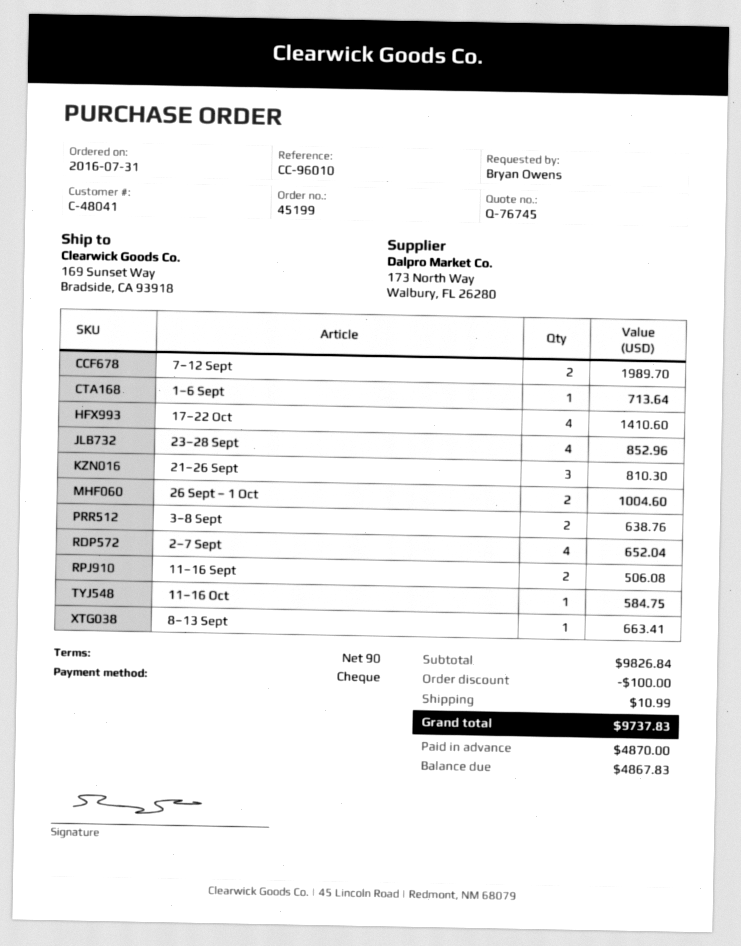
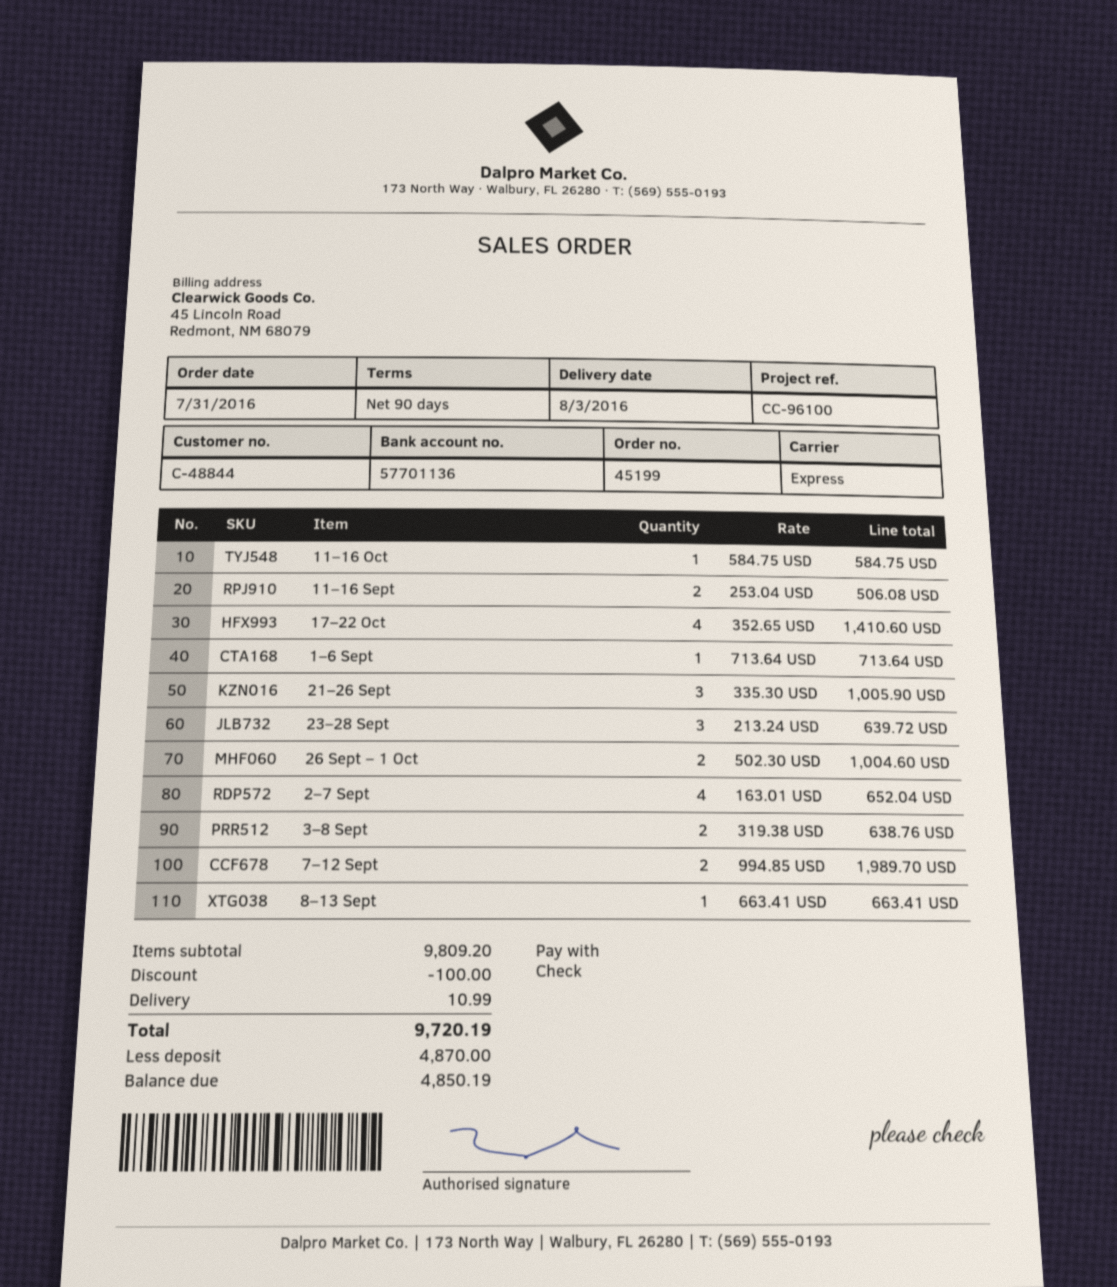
customer number: C-48041 -> C-48844
reference: CC-96010 -> CC-96100
23–28 Sept: 4 for 852.96 -> 3 for 639.72
21–26 Sept: 3 for 810.30 -> 3 for 1005.90
subtotal: 9826.84 -> 9809.20
total: 9737.83 -> 9720.19
balance: 4867.83 -> 4850.19

